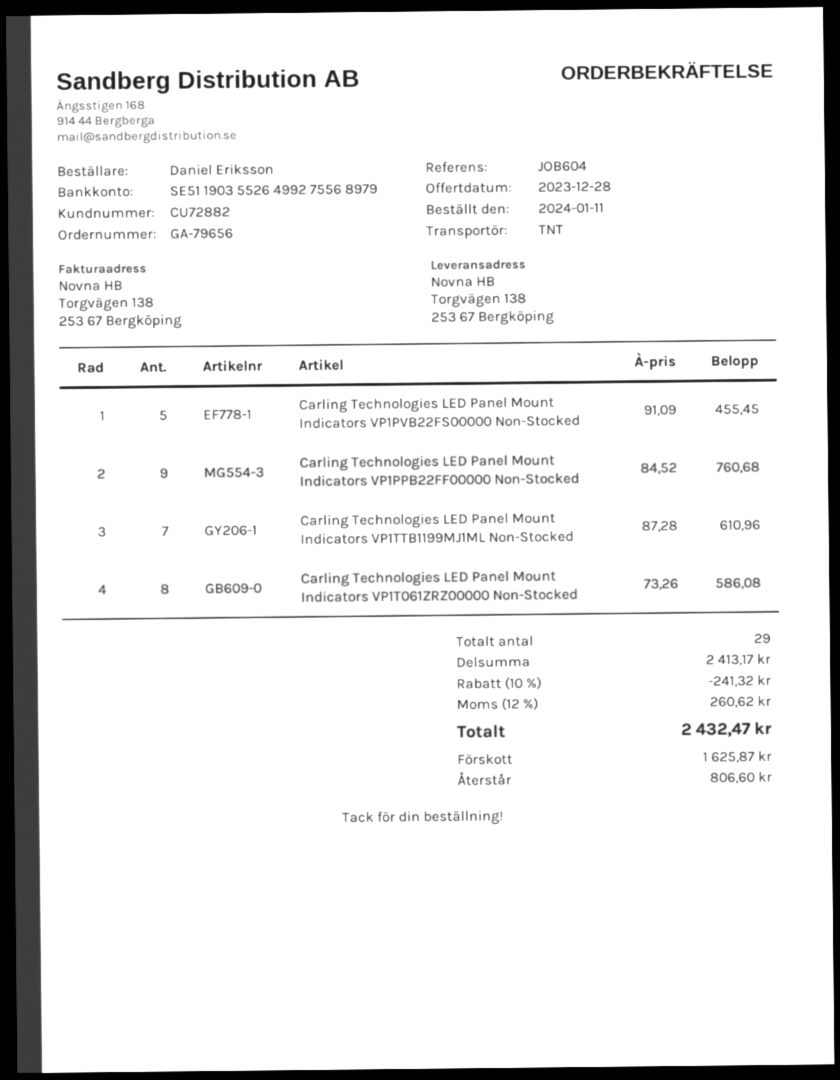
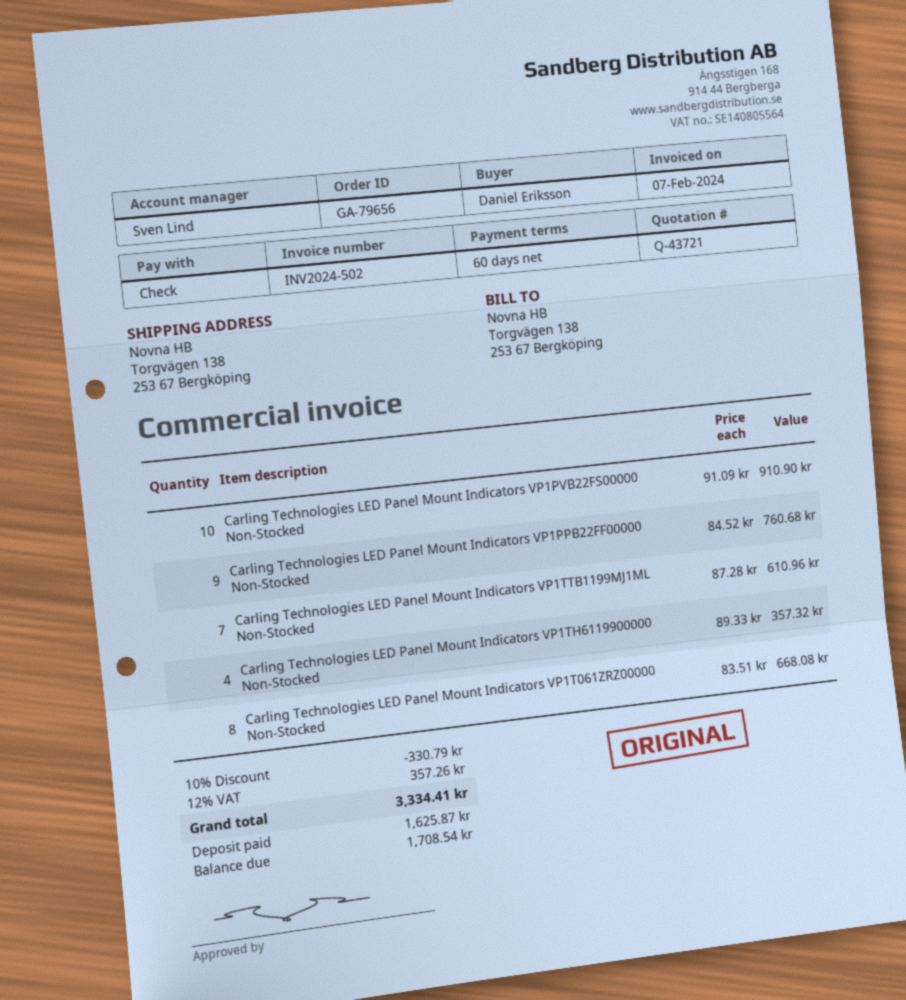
Carling Technologies LED Panel Mount Indicators VP1PVB22FS00000 Non-Stocked: 5 x 91.09 = 455.45 -> 10 x 91.09 = 910.90
Carling Technologies LED Panel Mount Indicators VP1T061ZRZ00000 Non-Stocked: 8 x 73.26 = 586.08 -> 8 x 83.51 = 668.08
Carling Technologies LED Panel Mount Indicators VP1TH6119900000 Non-Stocked: none -> 4 x 89.33 = 357.32
discount: 10% = 241.32 -> 10% = 330.79
tax: 12% = 260.62 -> 12% = 357.26
total: 2432.47 -> 3334.41
balance: 806.60 -> 1708.54

